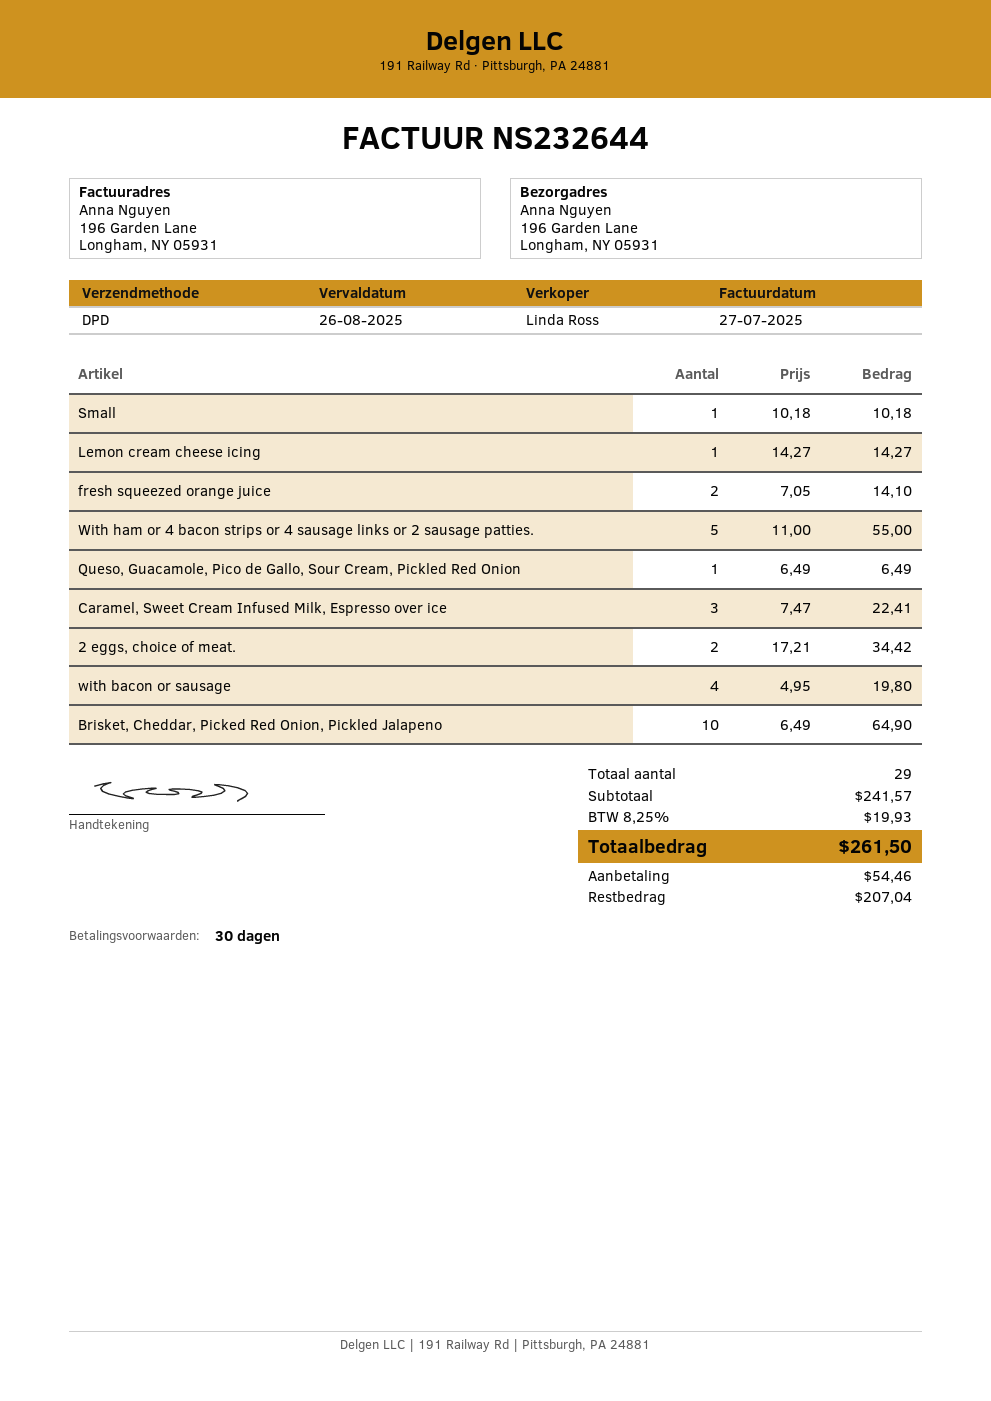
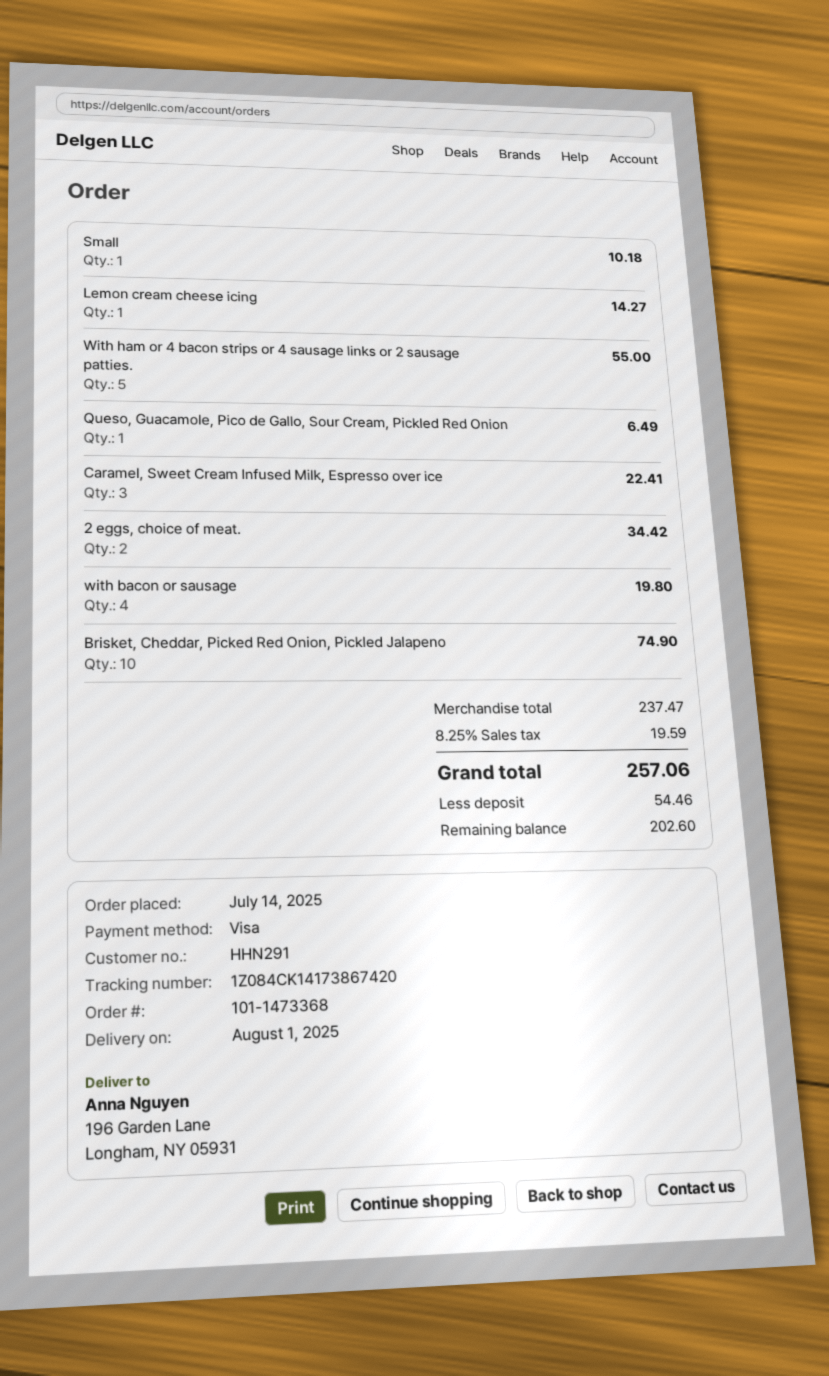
fresh squeezed orange juice: 2 for 14.10 -> none
Brisket, Cheddar, Picked Red Onion, Pickled Jalapeno: 10 for 64.90 -> 10 for 74.90
subtotal: 241.57 -> 237.47
tax: 8.25% = 19.93 -> 8.25% = 19.59
total: 261.50 -> 257.06
balance: 207.04 -> 202.60

